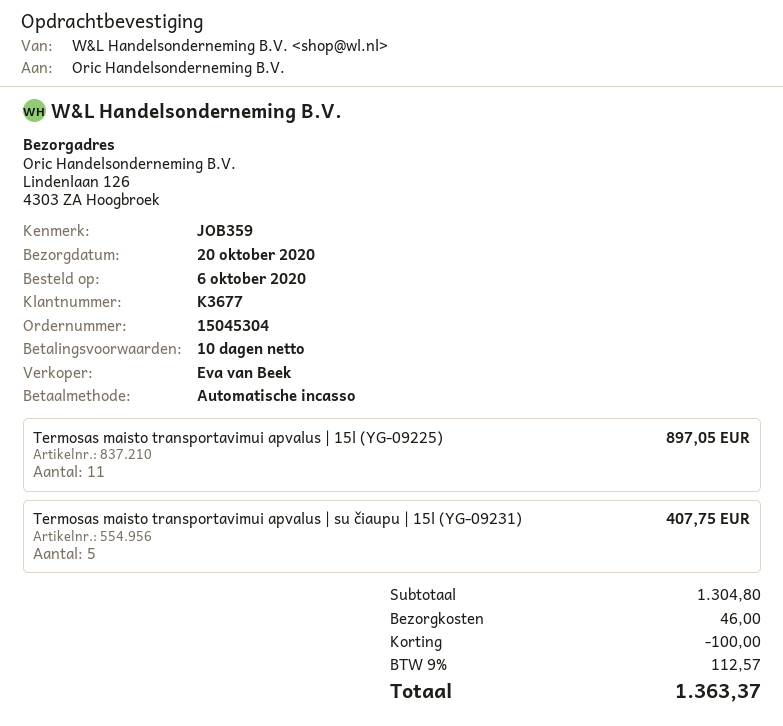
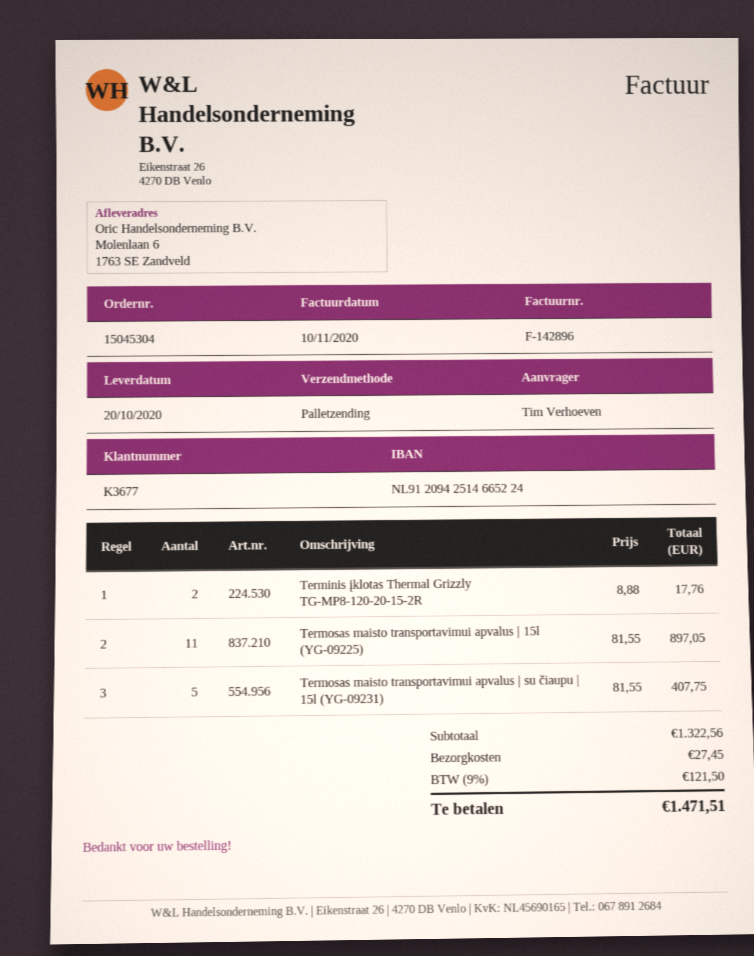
ship to: Lindenlaan 126, 4303 ZA Hoogbroek -> Molenlaan 6, 1763 SE Zandveld
Terminis įklotas Thermal Grizzly TG-MP8-120-20-15-2R: none -> 2 for 17.76
subtotal: 1304.80 -> 1322.56
discount: 100.00 -> none
shipping: 46.00 -> 27.45
tax: 9% = 112.57 -> 9% = 121.50
total: 1363.37 -> 1471.51

